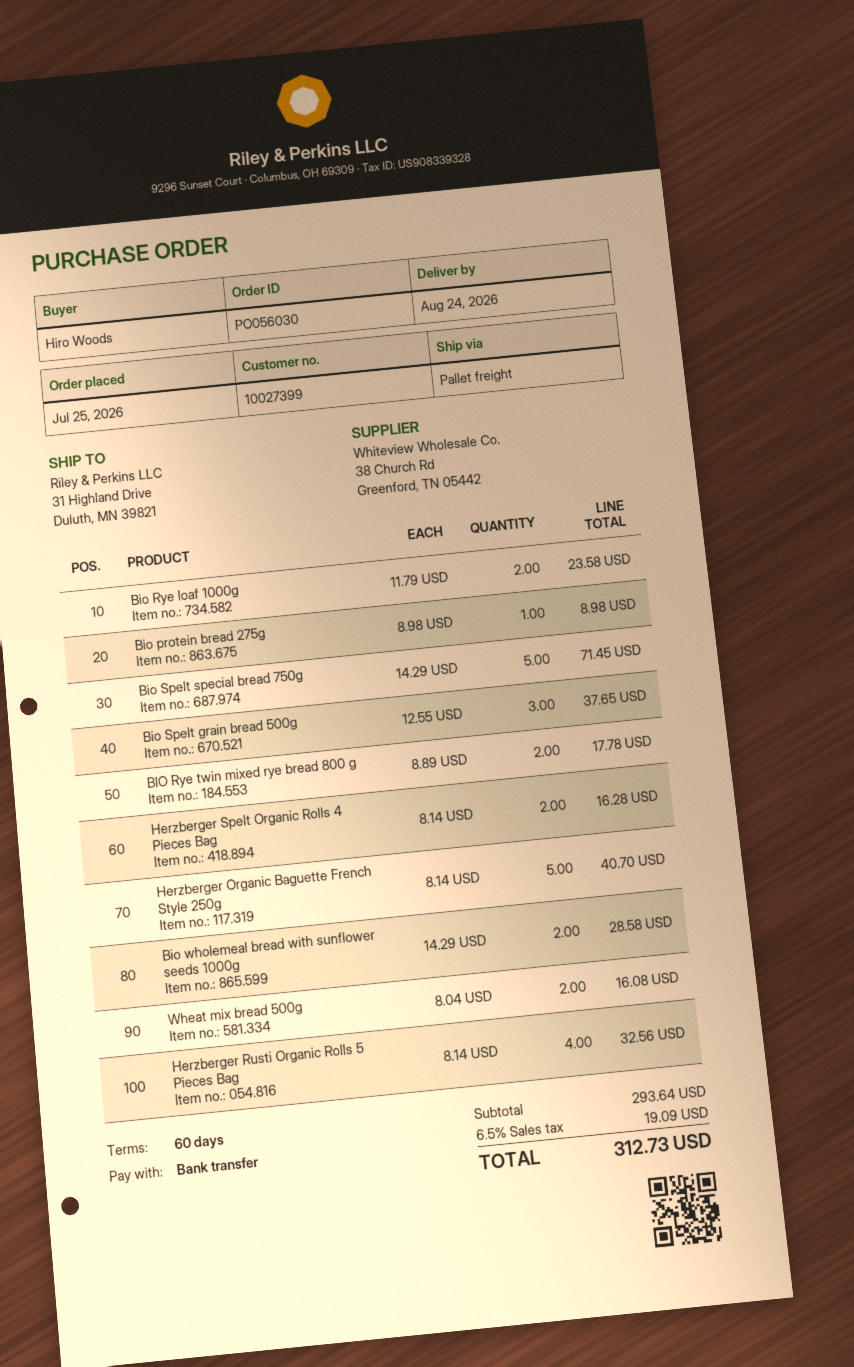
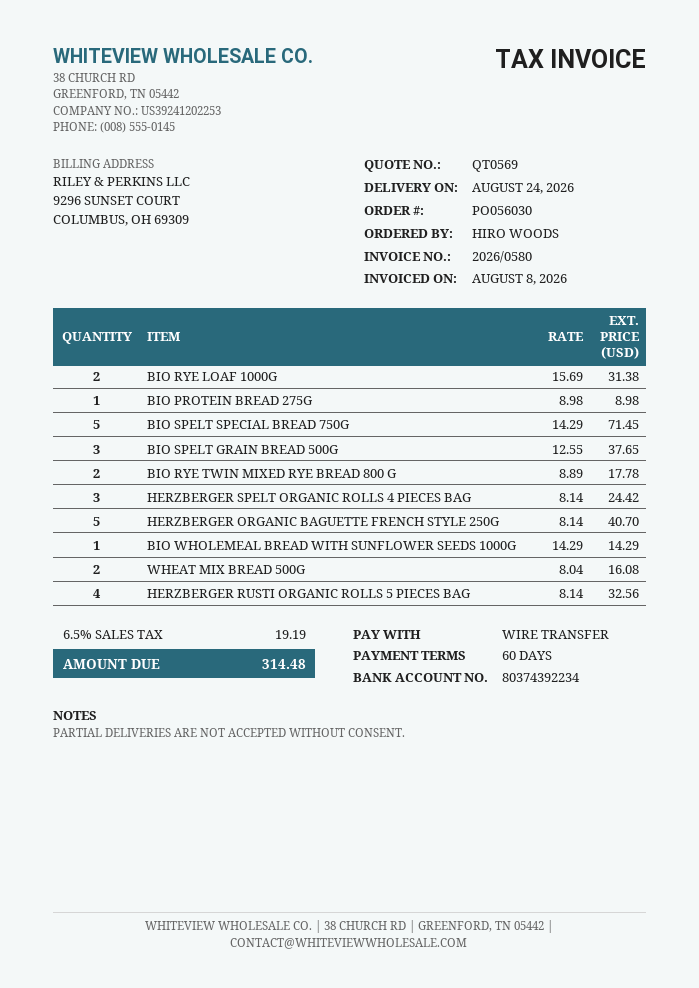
Bio Rye loaf 1000g: 2 x 11.79 = 23.58 -> 2 x 15.69 = 31.38
Herzberger Spelt Organic Rolls 4 Pieces Bag: 2 x 8.14 = 16.28 -> 3 x 8.14 = 24.42
Bio wholemeal bread with sunflower seeds 1000g: 2 x 14.29 = 28.58 -> 1 x 14.29 = 14.29
tax: 6.5% = 19.09 -> 6.5% = 19.19
total: 312.73 -> 314.48

